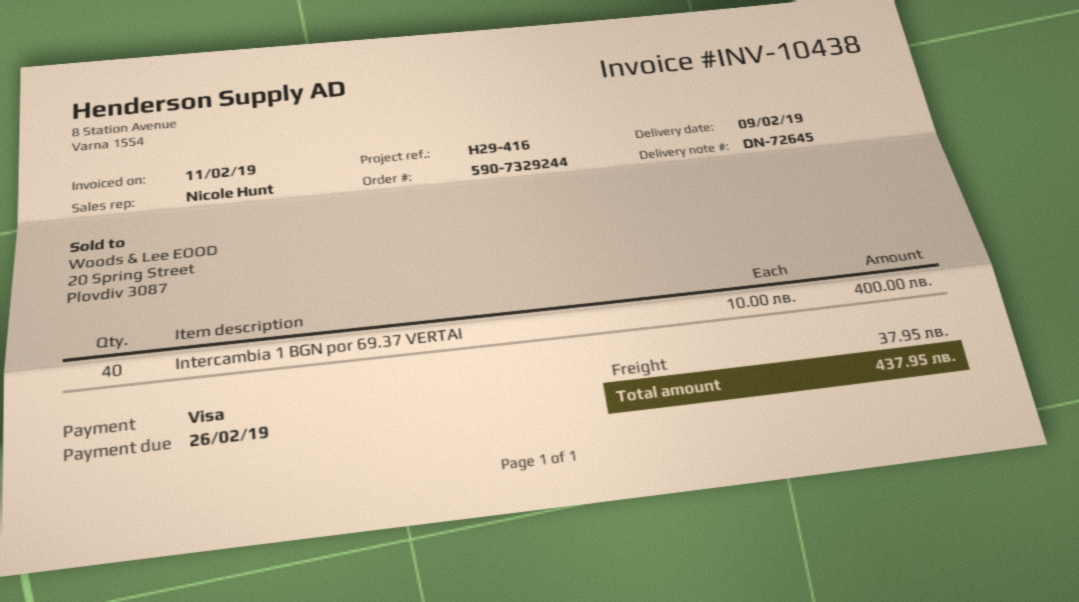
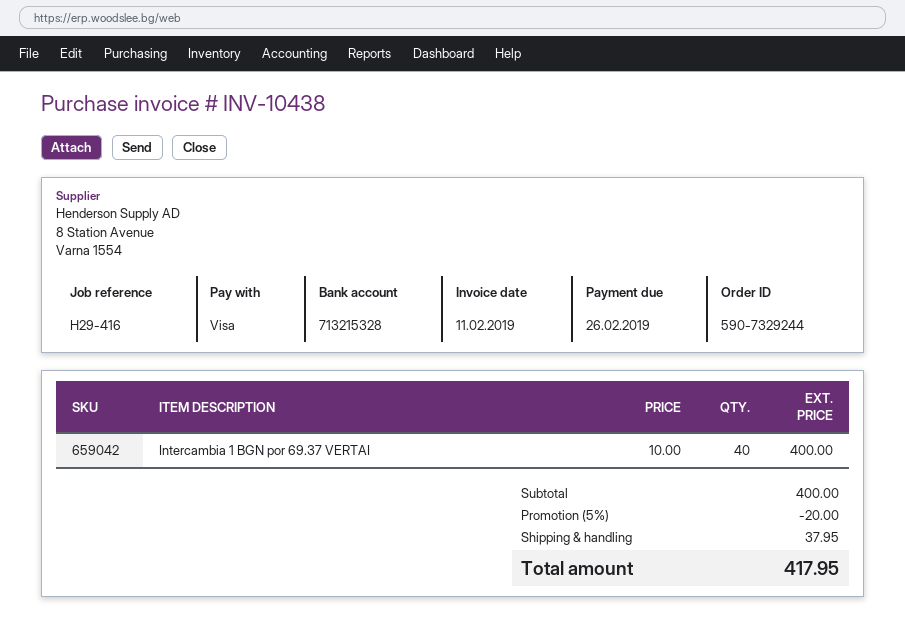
discount: none -> 5% = 20.00
total: 437.95 -> 417.95

